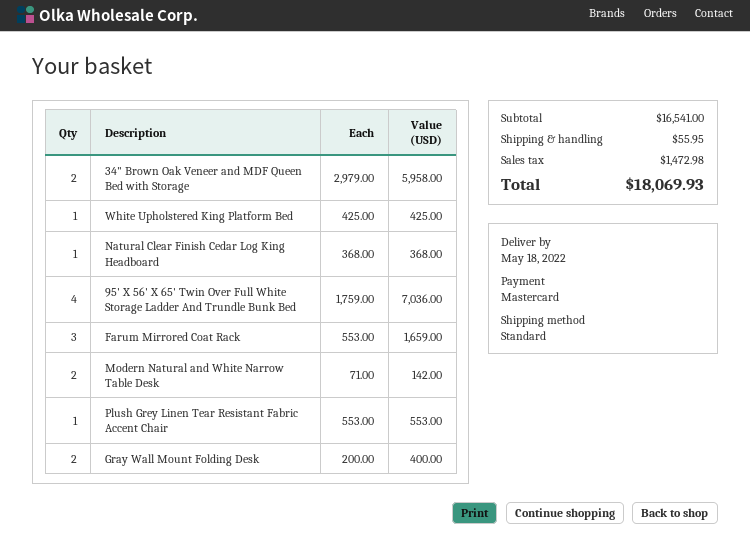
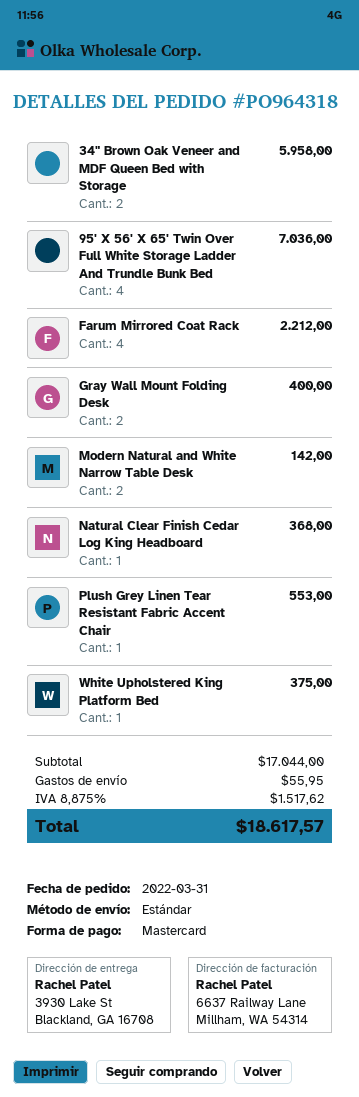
White Upholstered King Platform Bed: 1 for 425.00 -> 1 for 375.00
Farum Mirrored Coat Rack: 3 for 1659.00 -> 4 for 2212.00
subtotal: 16541.00 -> 17044.00
tax: 1472.98 -> 1517.62
total: 18069.93 -> 18617.57

